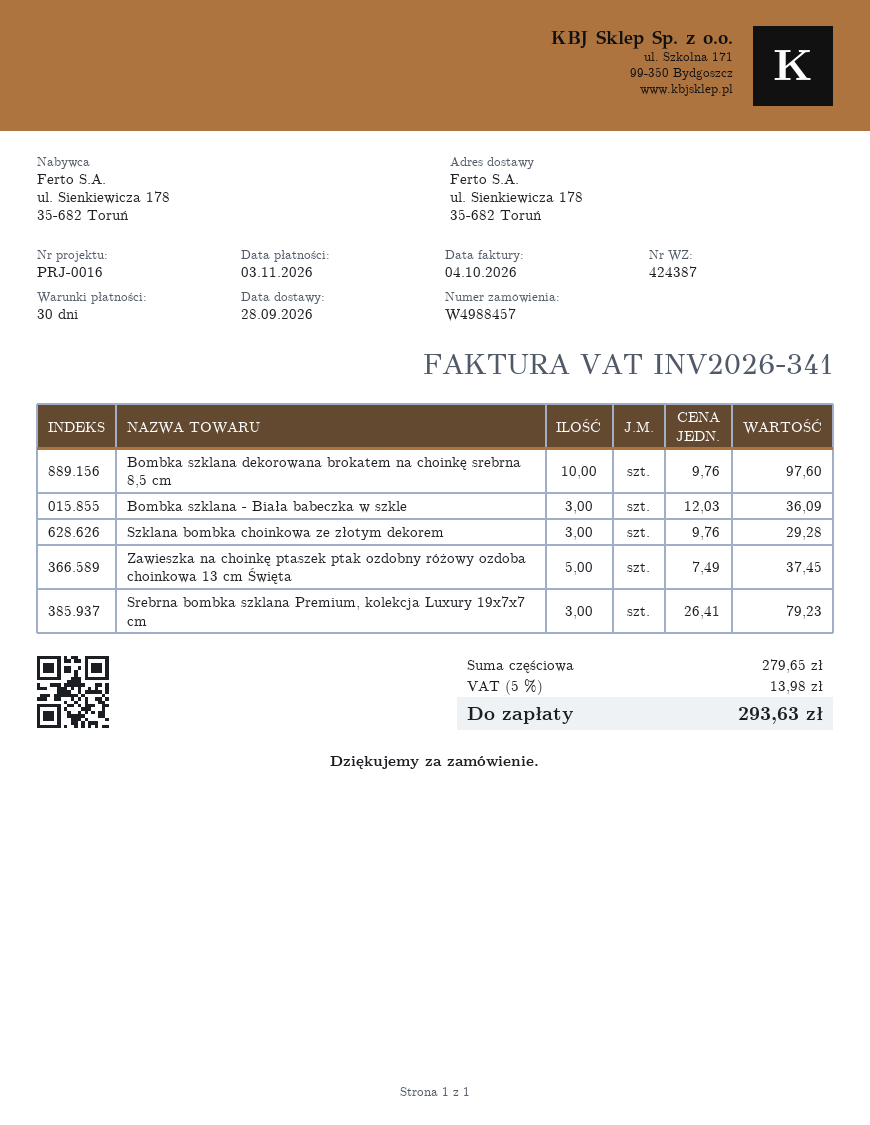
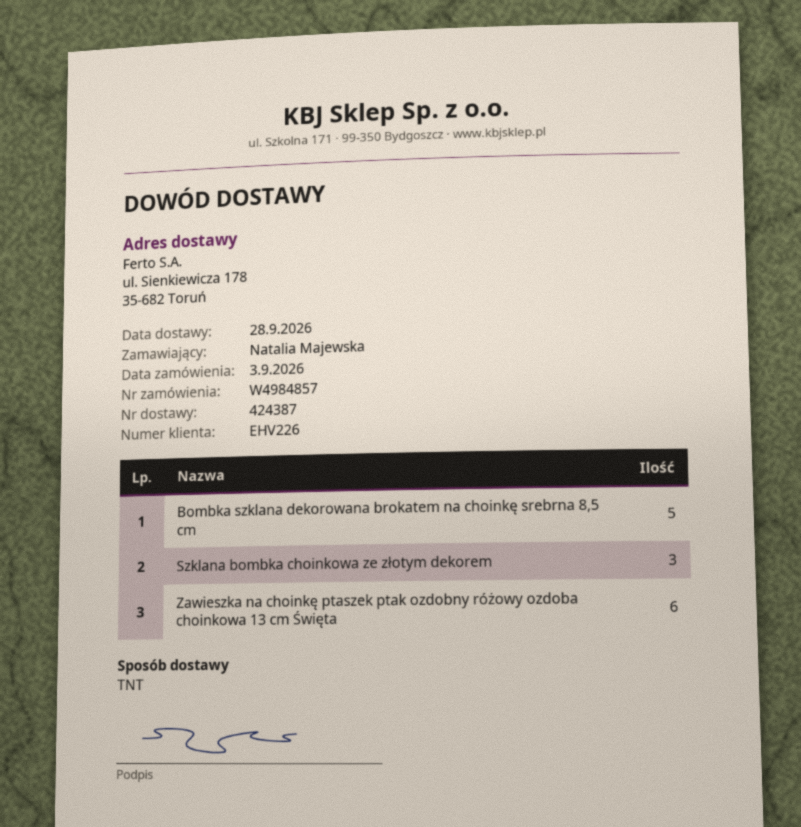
order number: W4988457 -> W4984857
Bombka szklana dekorowana brokatem na choinkę srebrna 8,5 cm: 10 -> 5
Bombka szklana - Biała babeczka w szkle: 3 -> none
Zawieszka na choinkę ptaszek ptak ozdobny różowy ozdoba choinkowa 13 cm Święta: 5 -> 6
Srebrna bombka szklana Premium, kolekcja Luxury 19x7x7 cm: 3 -> none

